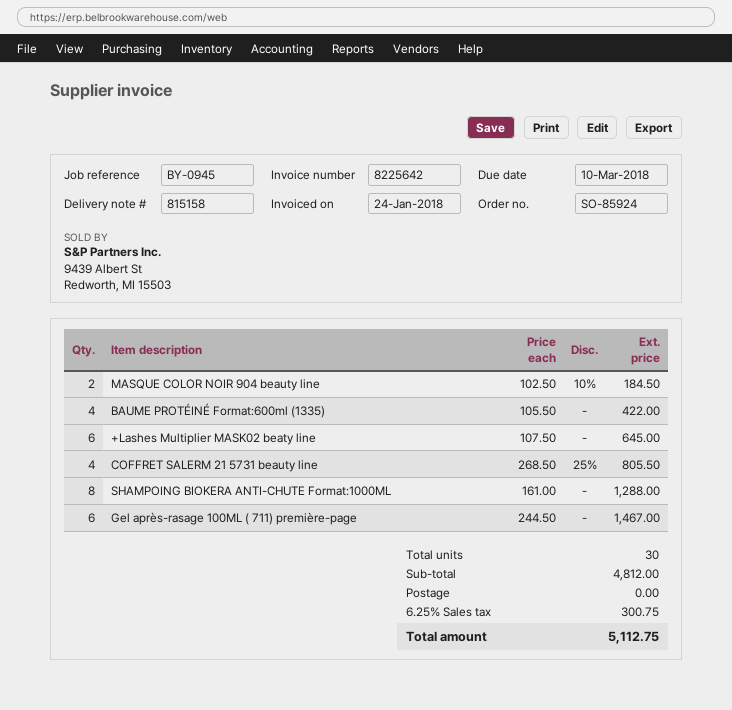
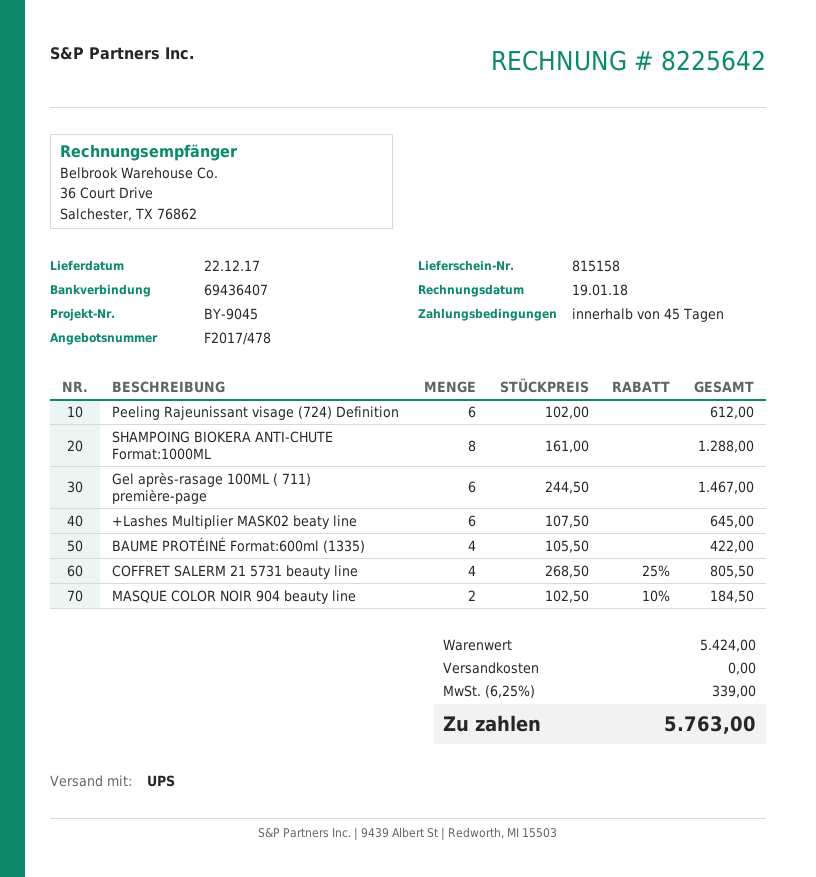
invoice date: 2018-01-24 -> 2018-01-19
reference: BY-0945 -> BY-9045
Peeling Rajeunissant visage (724) Definition: none -> 6 x 102.00 = 612.00
subtotal: 4812.00 -> 5424.00
tax: 6.25% = 300.75 -> 6.25% = 339.00
total: 5112.75 -> 5763.00

